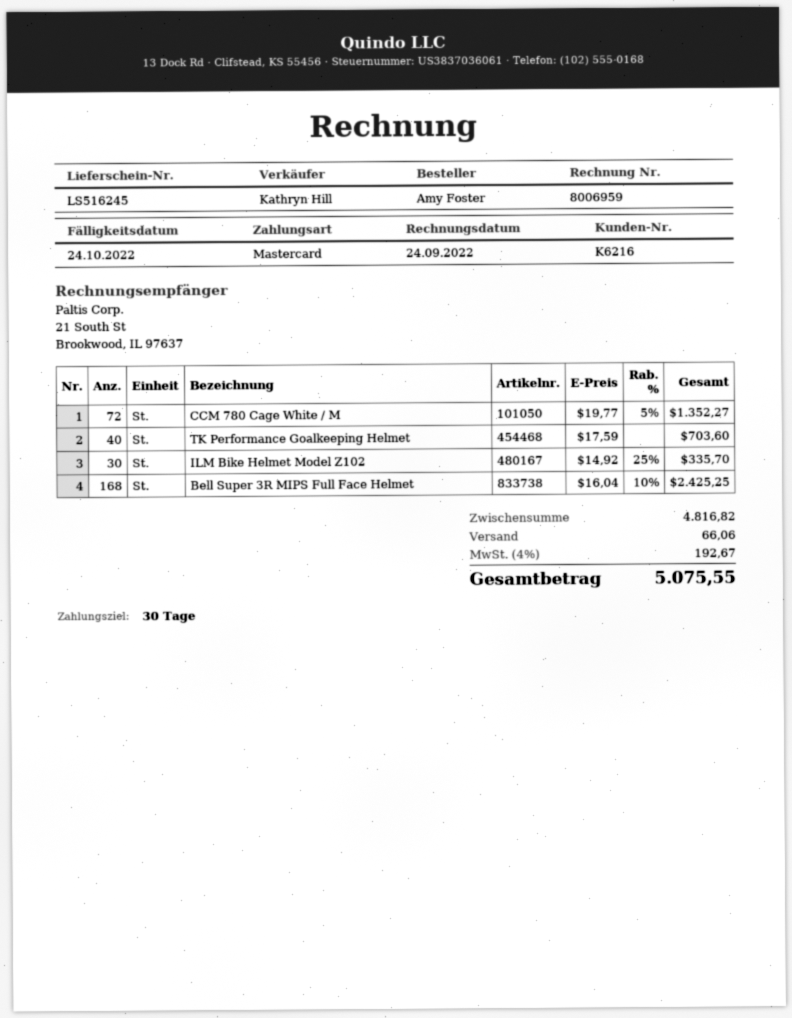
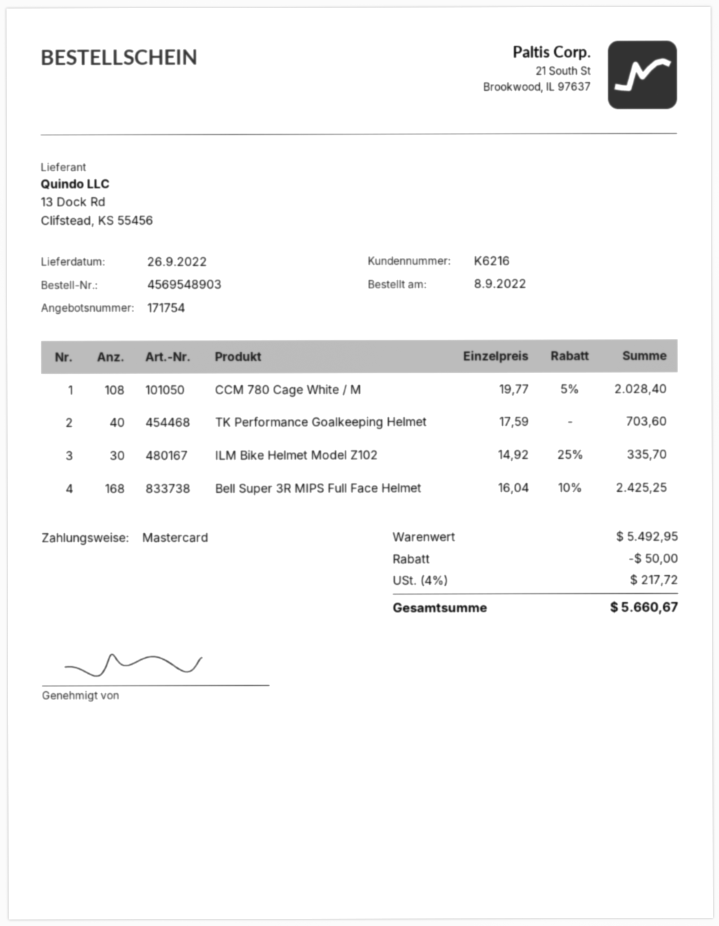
CCM 780 Cage White / M: 72 x 19.77 - 5% = 1352.27 -> 108 x 19.77 - 5% = 2028.40
subtotal: 4816.82 -> 5492.95
discount: none -> 50.00
shipping: 66.06 -> none
tax: 4% = 192.67 -> 4% = 217.72
total: 5075.55 -> 5660.67

